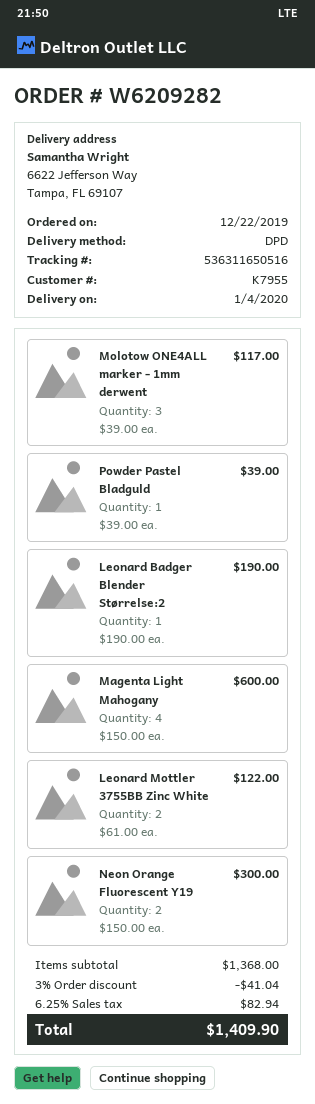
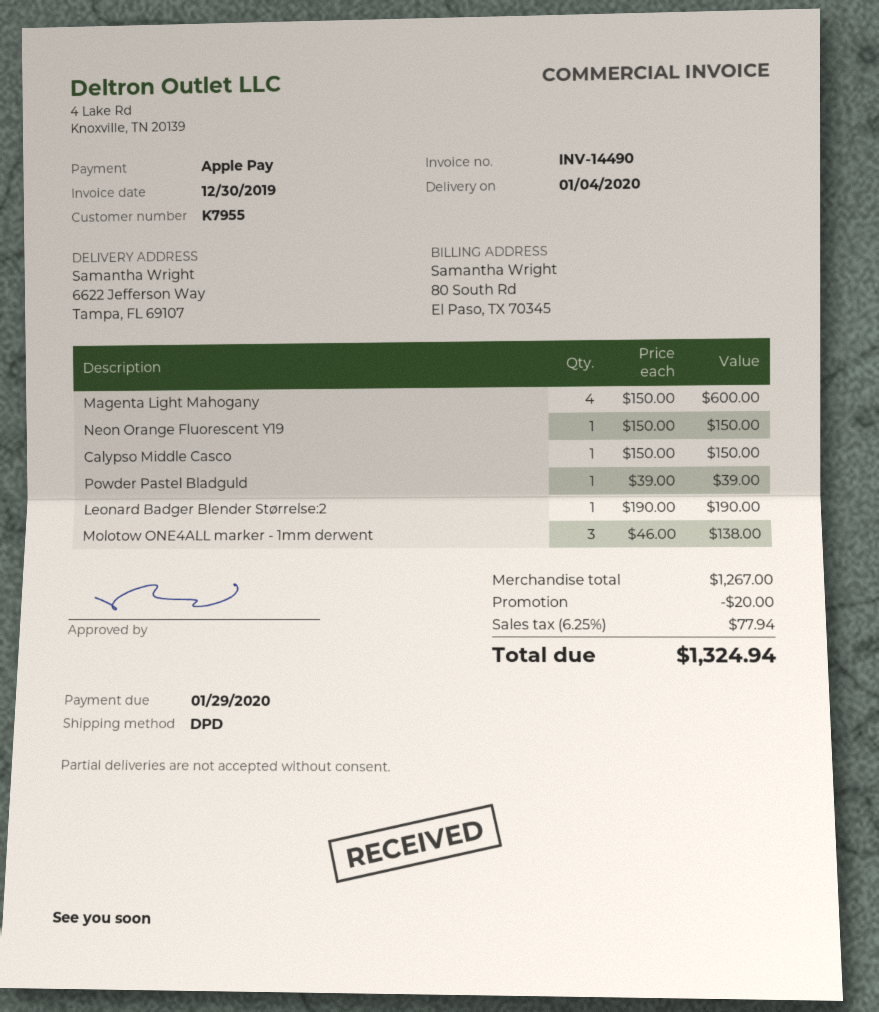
Molotow ONE4ALL marker - 1mm derwent: 3 x 39.00 = 117.00 -> 3 x 46.00 = 138.00
Leonard Mottler 3755BB Zinc White: 2 x 61.00 = 122.00 -> none
Neon Orange Fluorescent Y19: 2 x 150.00 = 300.00 -> 1 x 150.00 = 150.00
Calypso Middle Casco: none -> 1 x 150.00 = 150.00
subtotal: 1368.00 -> 1267.00
discount: 41.04 -> 20.00
tax: 6.25% = 82.94 -> 6.25% = 77.94
total: 1409.90 -> 1324.94

